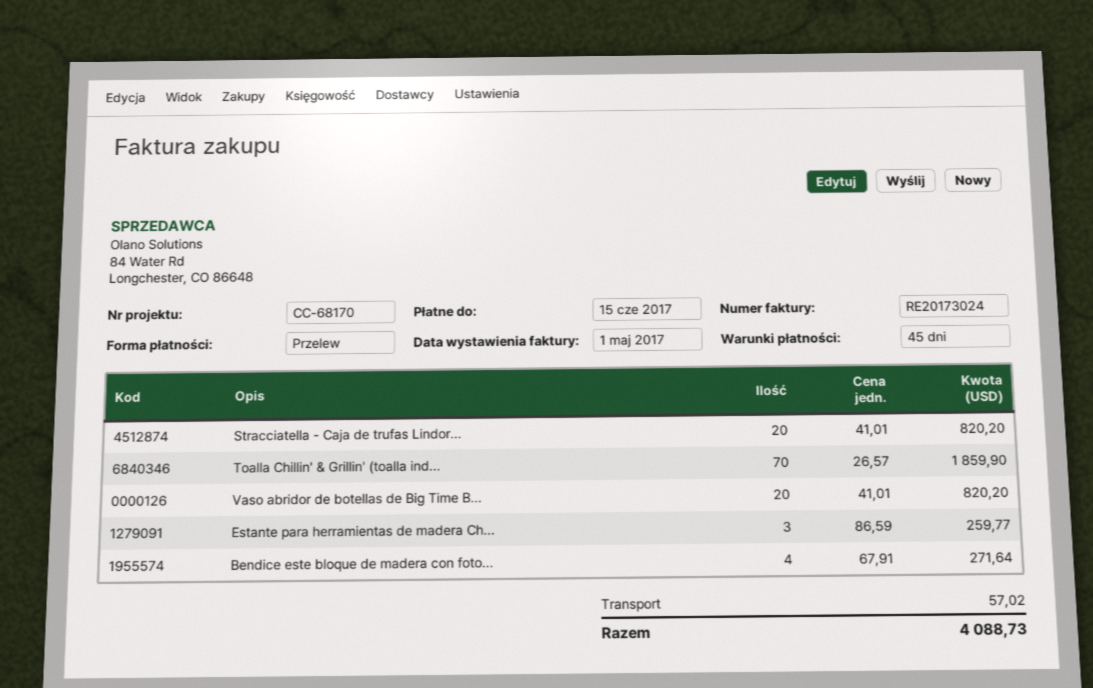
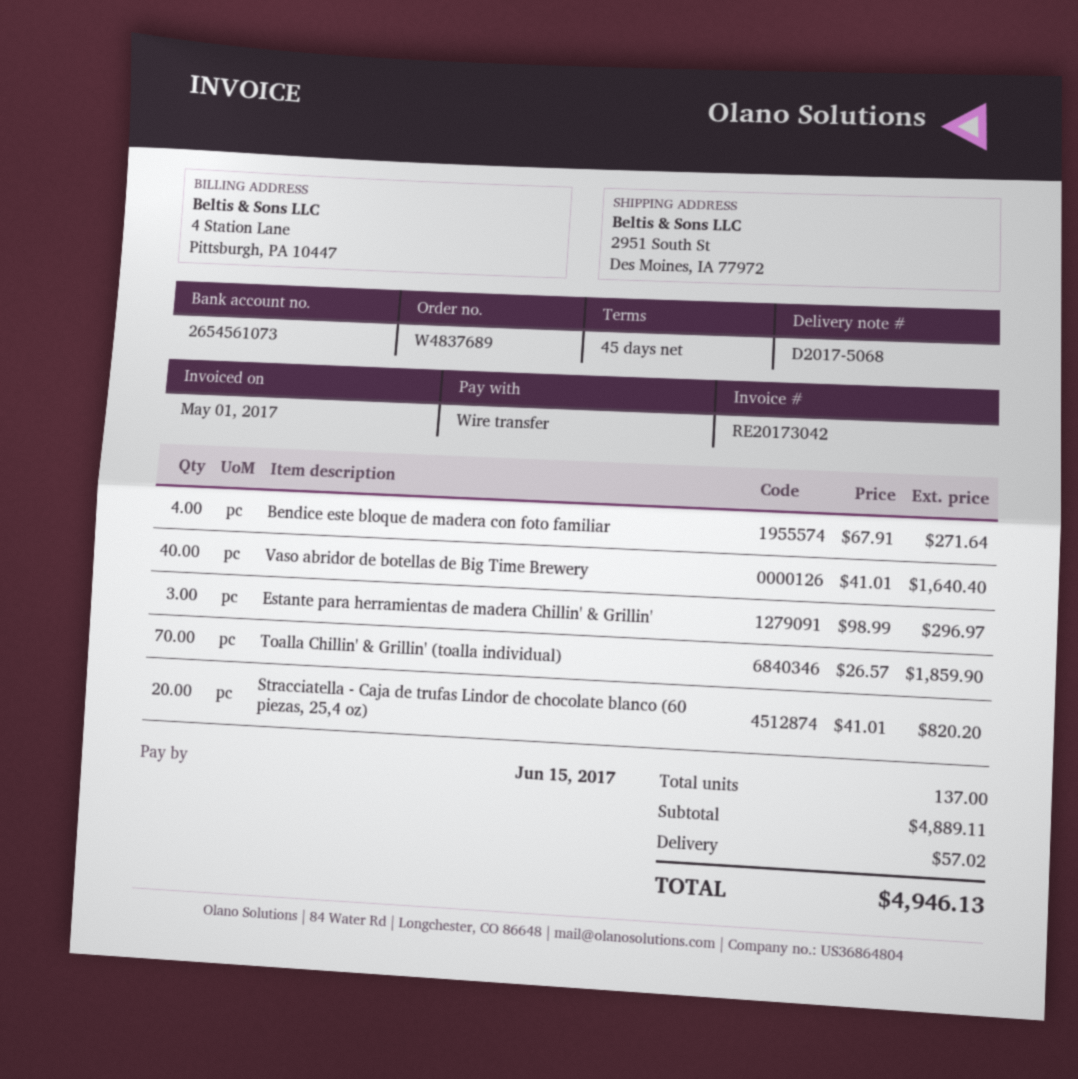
invoice number: RE20173024 -> RE20173042
Vaso abridor de botellas de Big Time B...: 20 x 41.01 = 820.20 -> 40 x 41.01 = 1640.40
Estante para herramientas de madera Ch...: 3 x 86.59 = 259.77 -> 3 x 98.99 = 296.97
total: 4088.73 -> 4946.13

